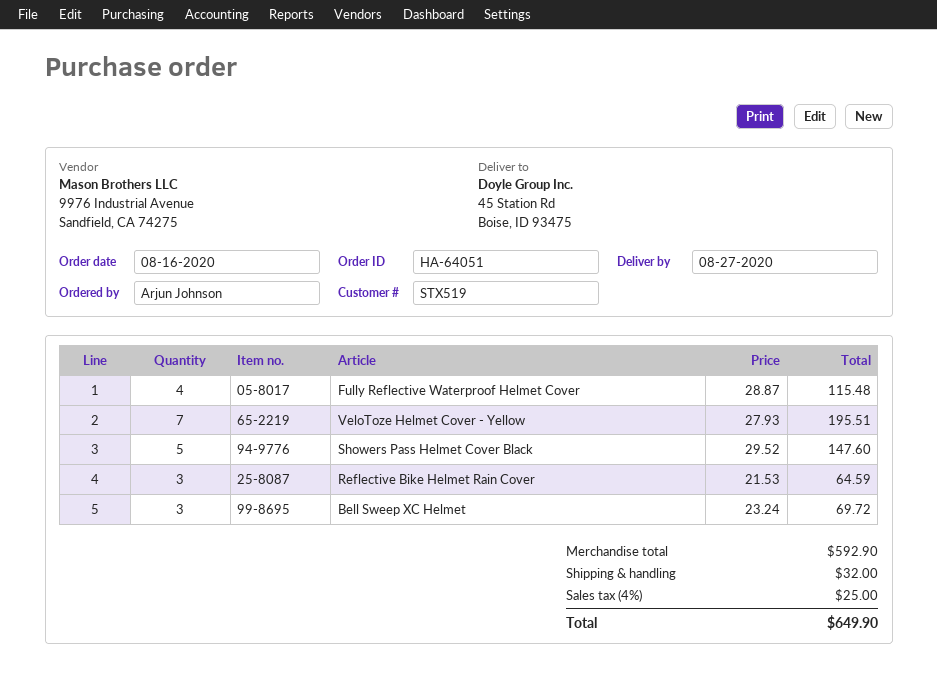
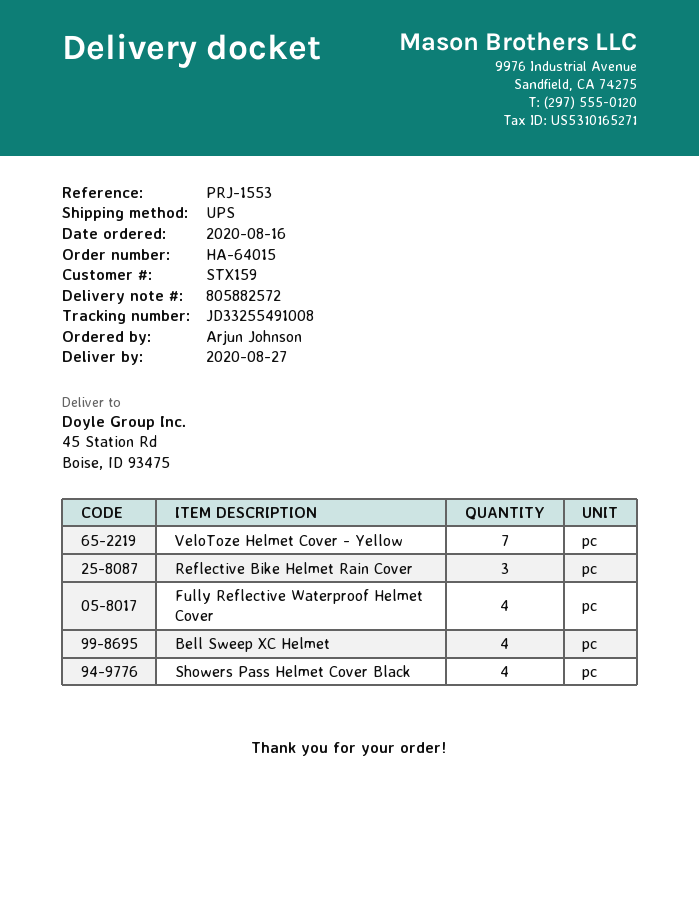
order number: HA-64051 -> HA-64015
customer number: STX519 -> STX159
Showers Pass Helmet Cover Black: 5 -> 4
Bell Sweep XC Helmet: 3 -> 4

